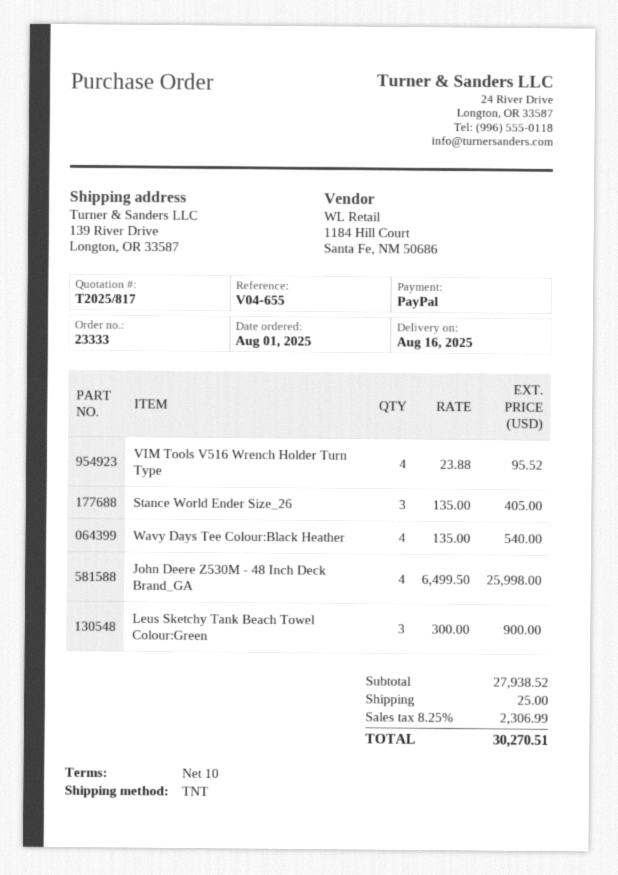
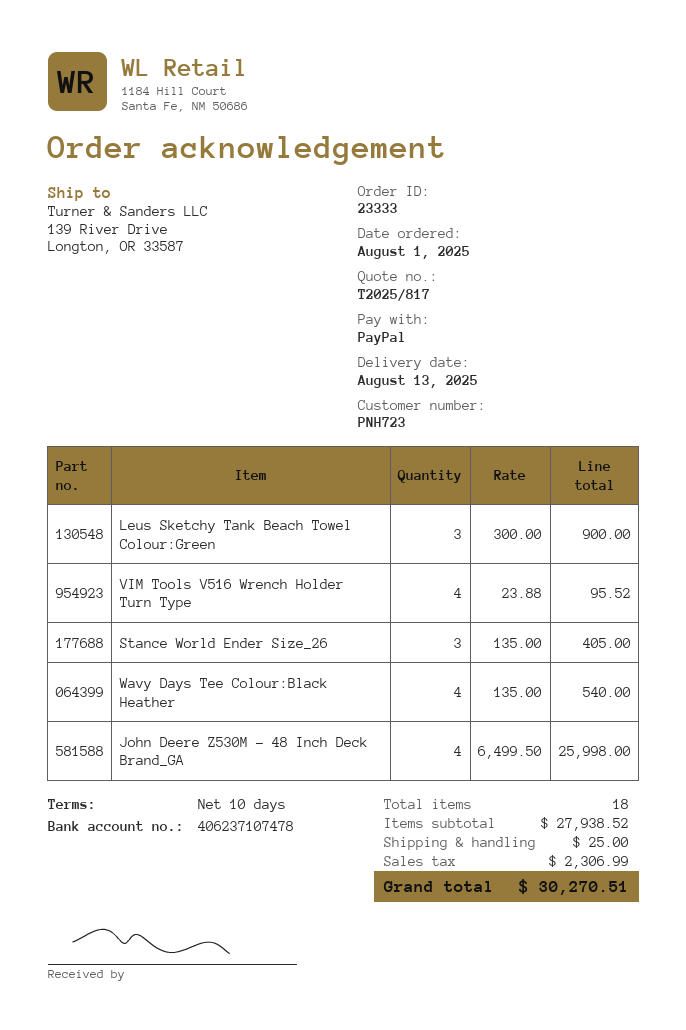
delivery date: 2025-08-16 -> 2025-08-13

